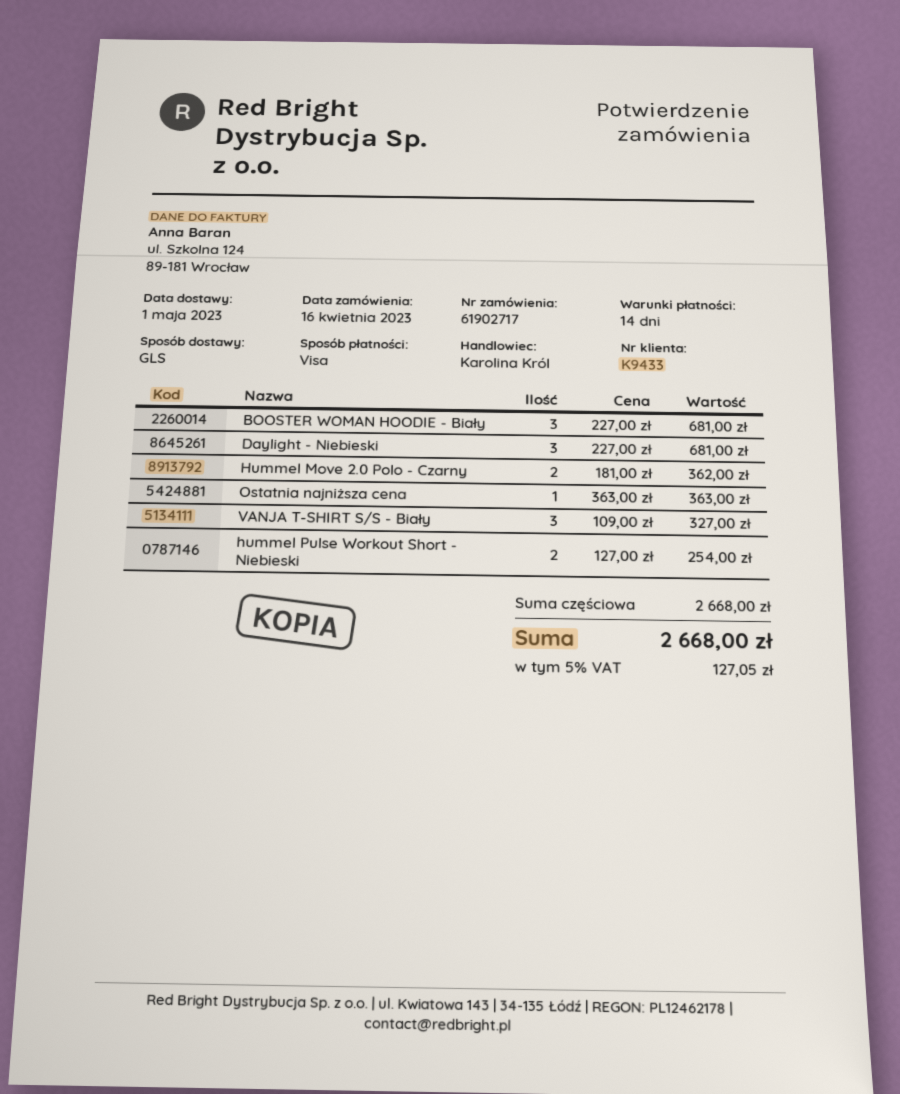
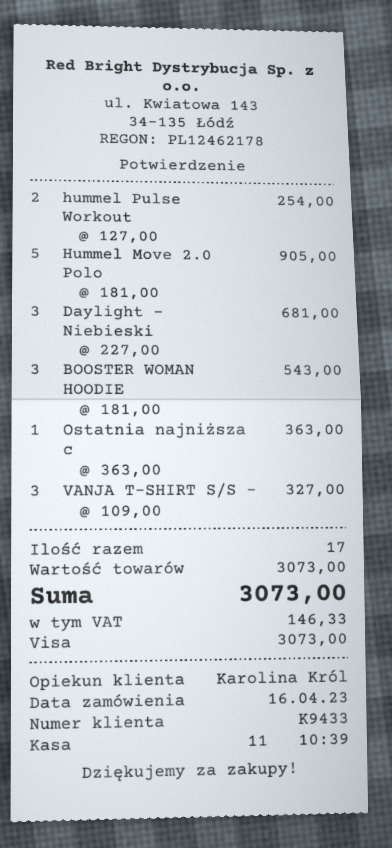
BOOSTER WOMAN HOODIE - Biały: 3 x 227.00 = 681.00 -> 3 x 181.00 = 543.00
Hummel Move 2.0 Polo - Czarny: 2 x 181.00 = 362.00 -> 5 x 181.00 = 905.00
subtotal: 2668.00 -> 3073.00
tax: 127.05 -> 146.33
total: 2668.00 -> 3073.00

